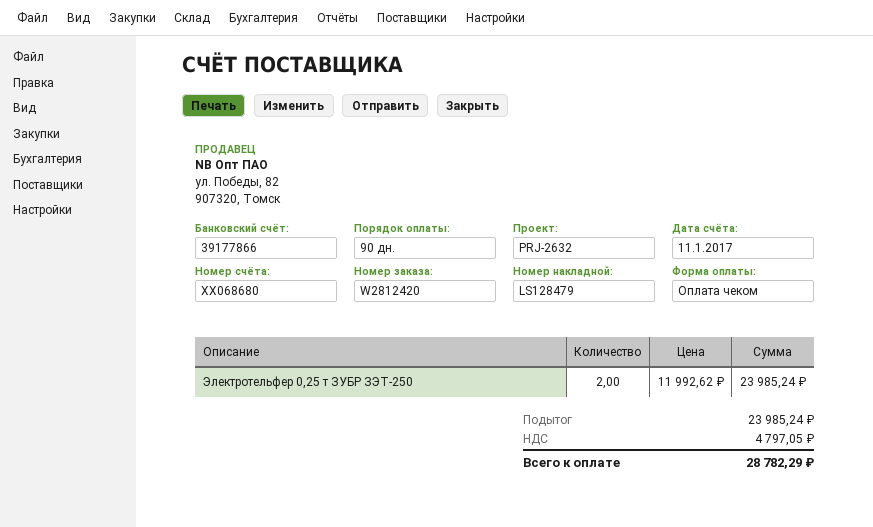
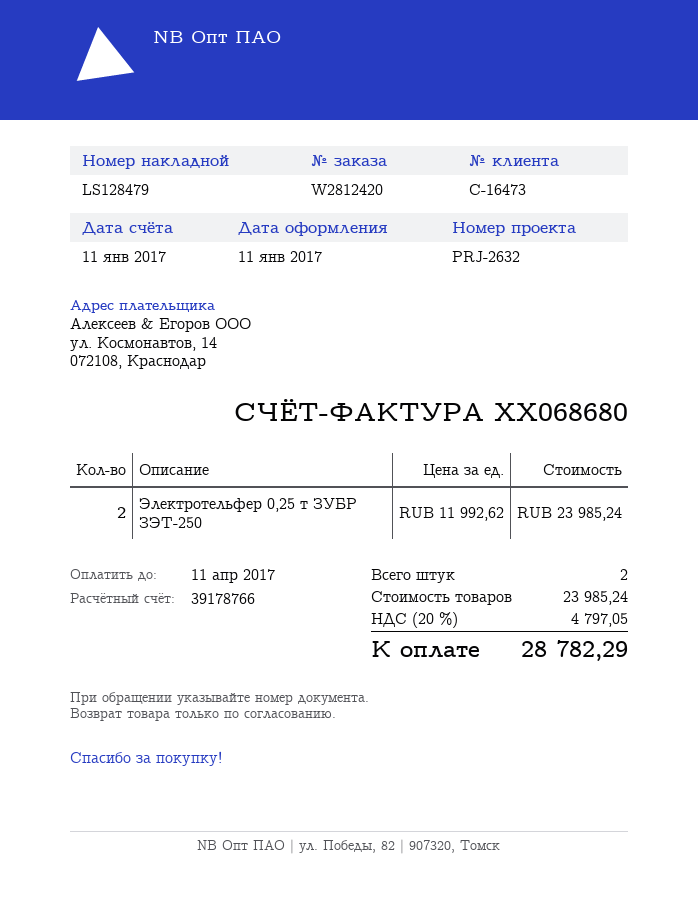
bank account: 39177866 -> 39178766

